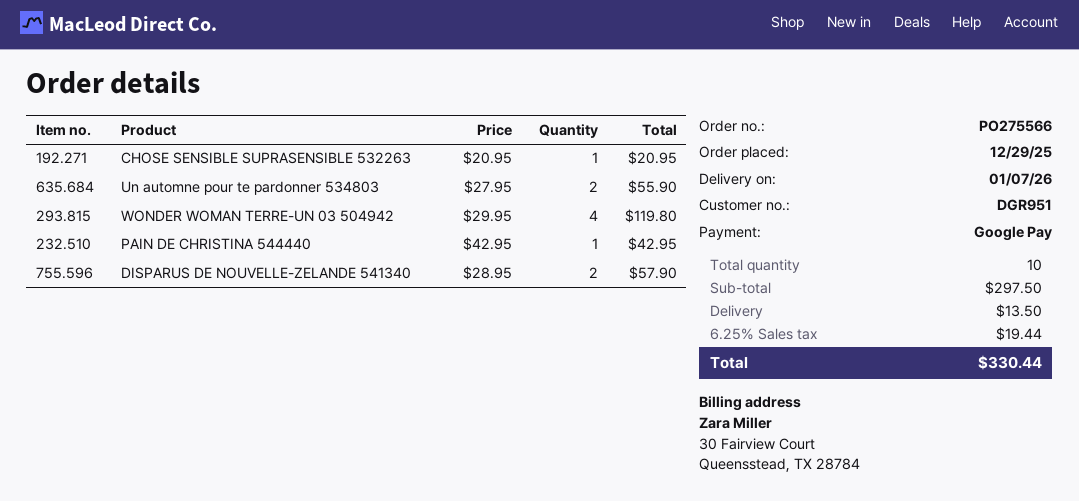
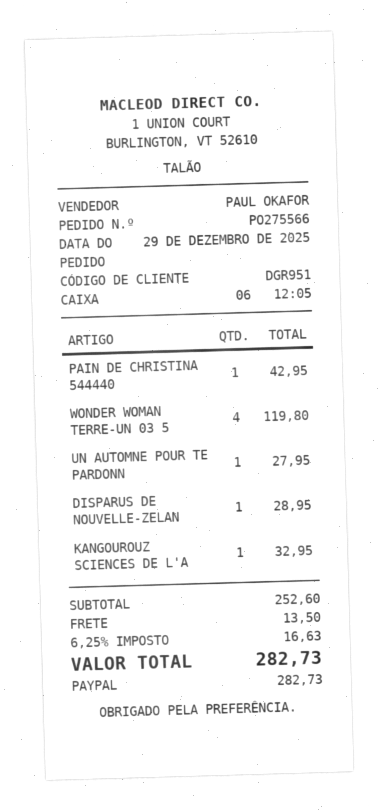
payment method: Google Pay -> PayPal
CHOSE SENSIBLE SUPRASENSIBLE 532263: 1 for 20.95 -> none
Un automne pour te pardonner 534803: 2 for 55.90 -> 1 for 27.95
DISPARUS DE NOUVELLE-ZELANDE 541340: 2 for 57.90 -> 1 for 28.95
KANGOUROUZ SCIENCES DE L'A: none -> 1 for 32.95
subtotal: 297.50 -> 252.60
tax: 6.25% = 19.44 -> 6.25% = 16.63
total: 330.44 -> 282.73

